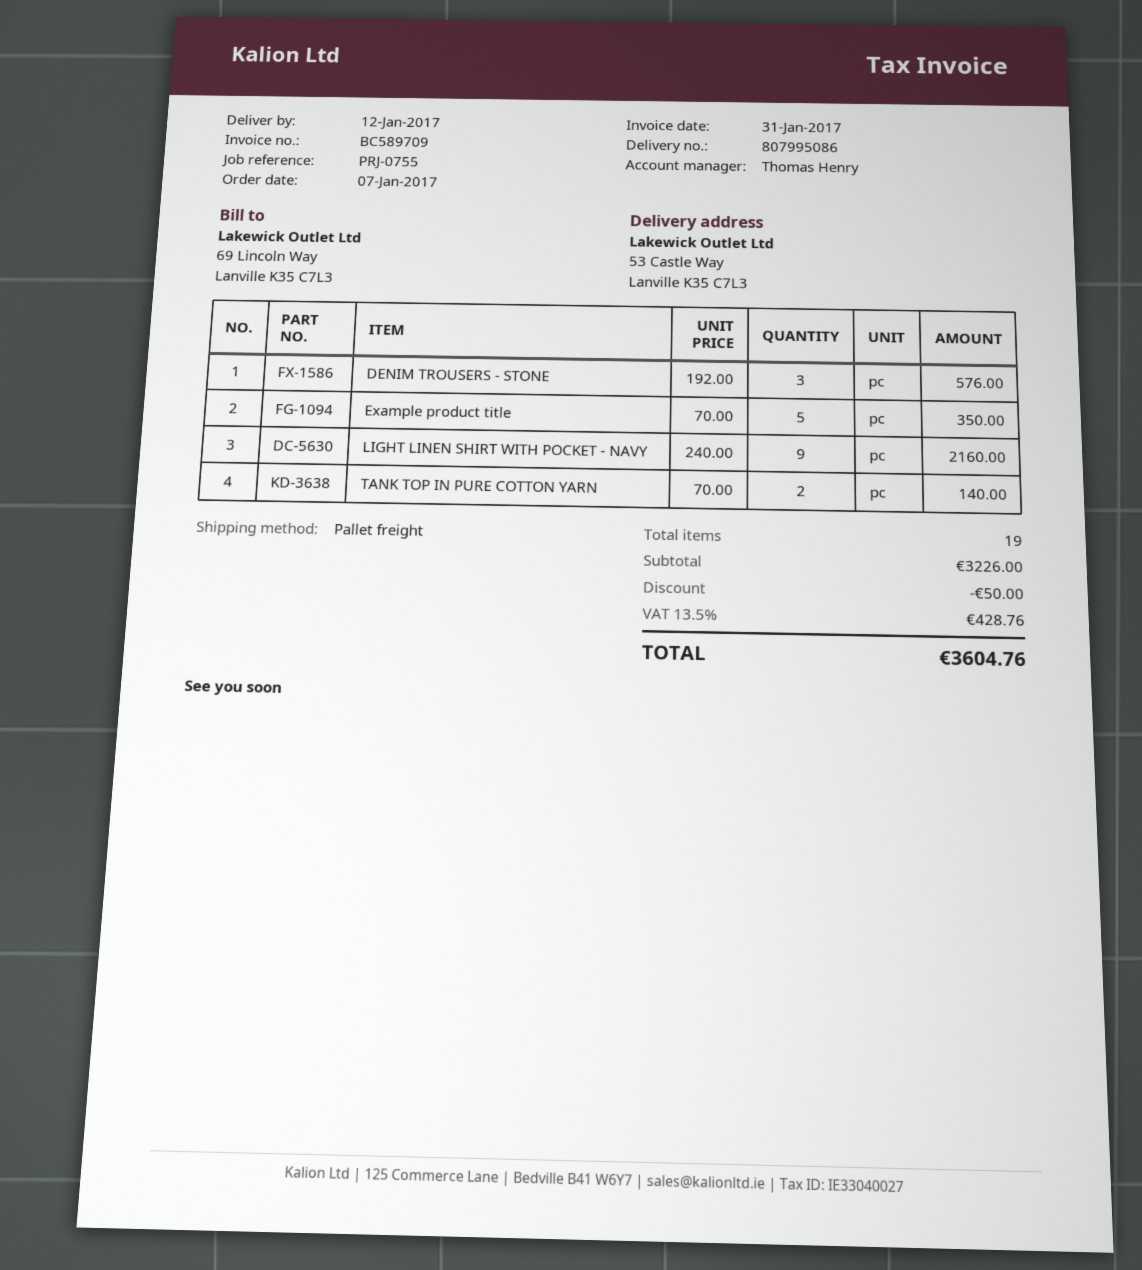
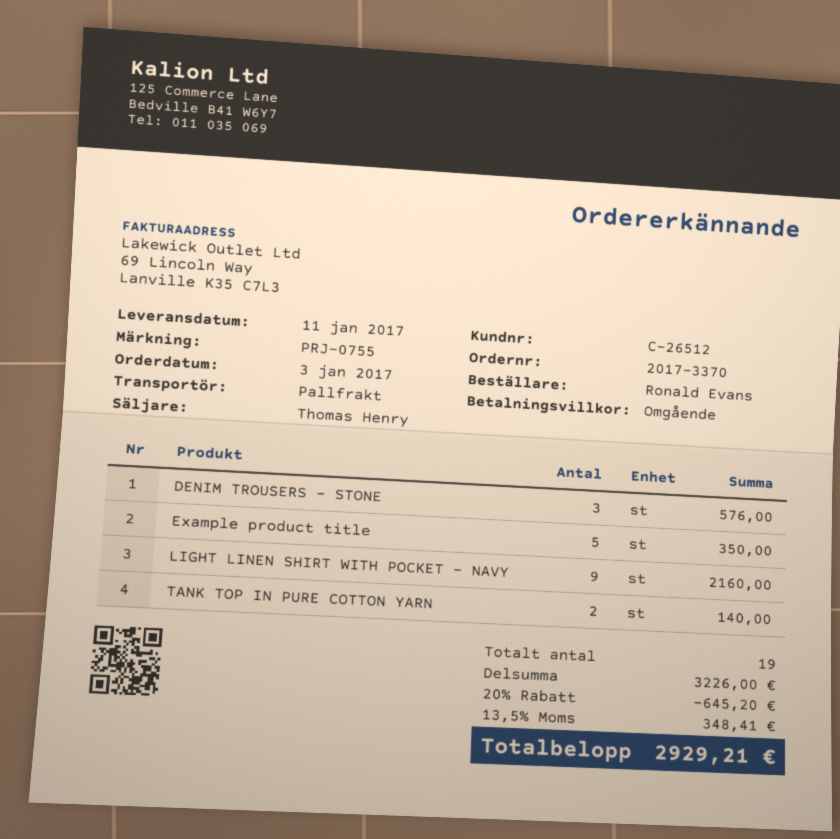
order date: 2017-01-07 -> 2017-01-03
delivery date: 2017-01-12 -> 2017-01-11
discount: 50.00 -> 645.20
tax: 13.5% = 428.76 -> 13.5% = 348.41
total: 3604.76 -> 2929.21

